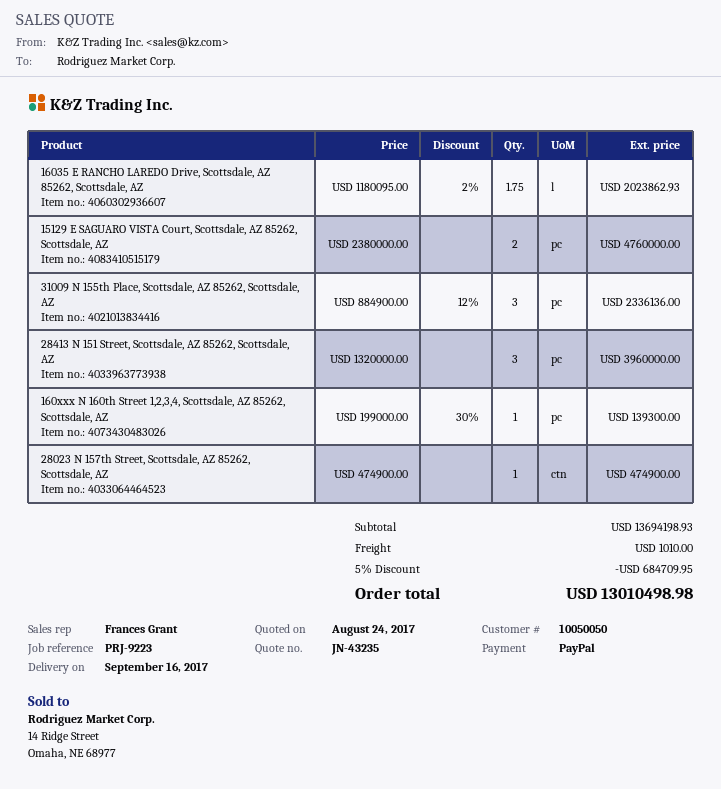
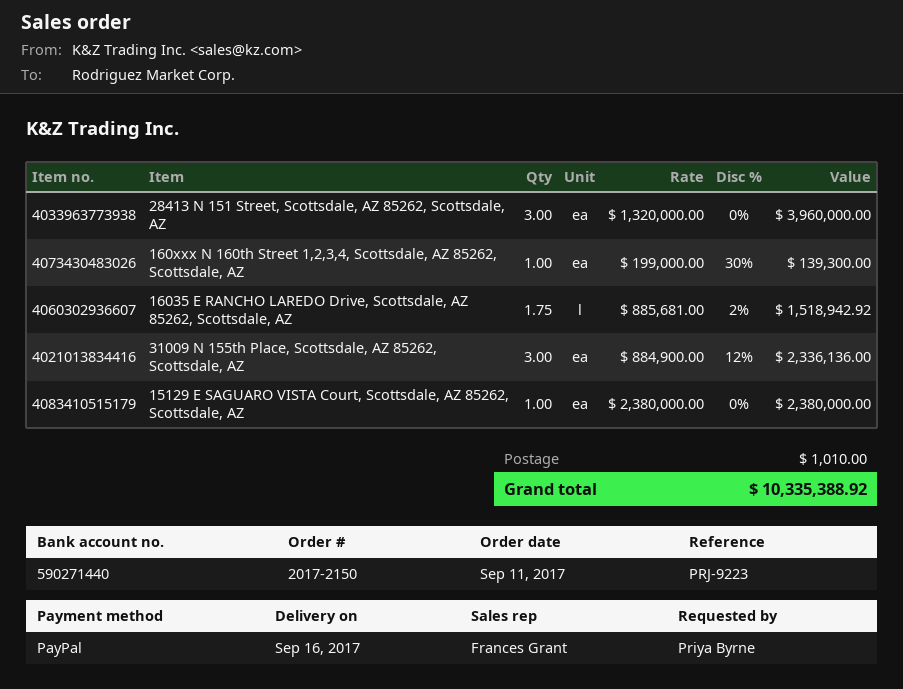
16035 E RANCHO LAREDO Drive, Scottsdale, AZ 85262, Scottsdale, AZ: 1.75 x 1180095.00 - 2% = 2023862.93 -> 1.75 x 885681.00 - 2% = 1518942.92
15129 E SAGUARO VISTA Court, Scottsdale, AZ 85262, Scottsdale, AZ: 2 x 2380000.00 = 4760000.00 -> 1 x 2380000.00 = 2380000.00
28023 N 157th Street, Scottsdale, AZ 85262, Scottsdale, AZ: 1 x 474900.00 = 474900.00 -> none
discount: 5% = 684709.95 -> none
total: 13010498.98 -> 10335388.92

